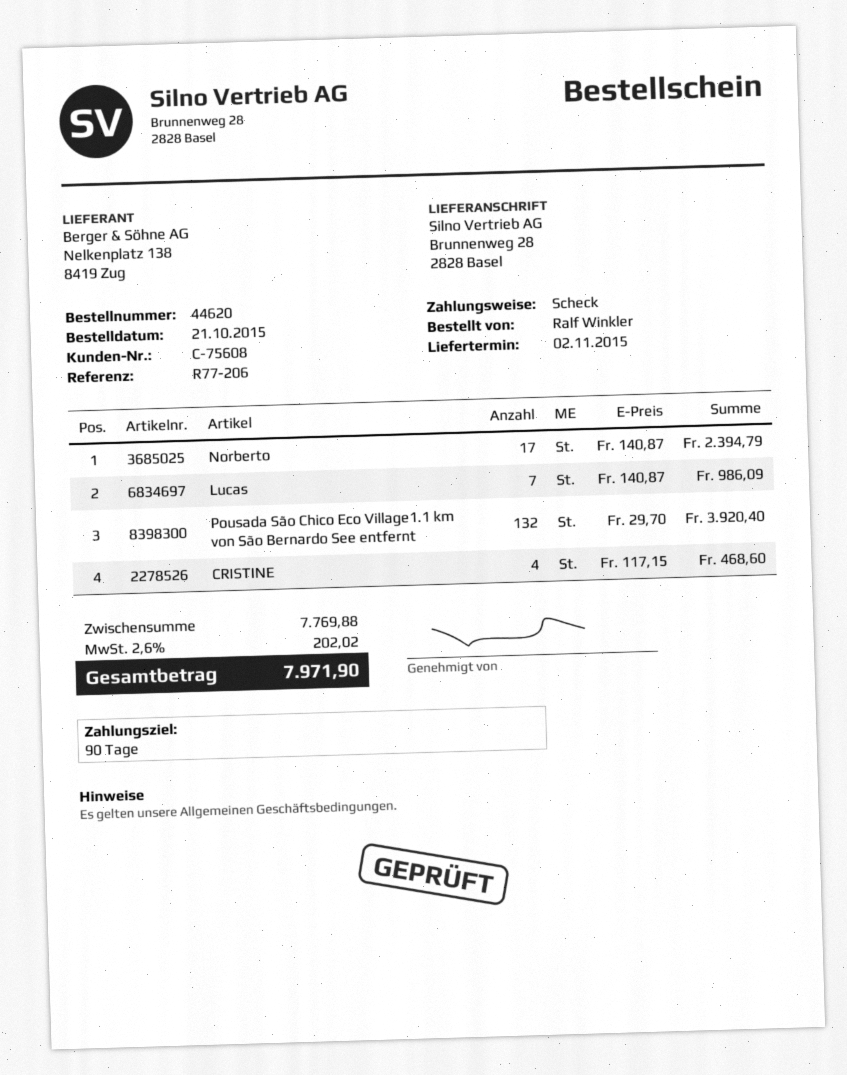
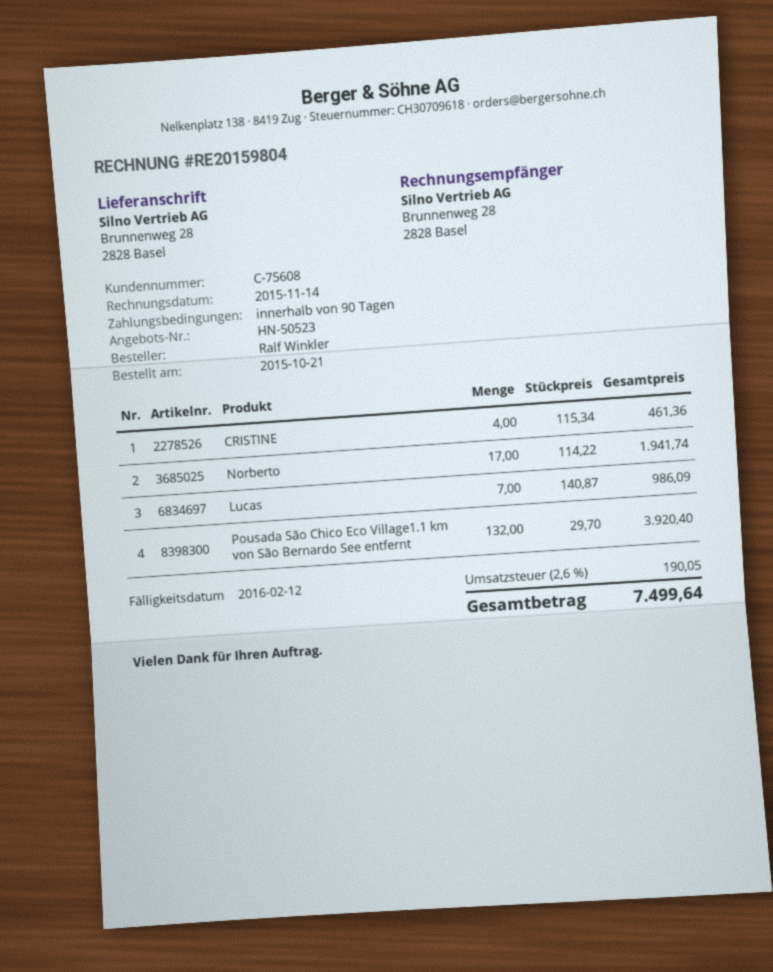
Norberto: 17 x 140.87 = 2394.79 -> 17 x 114.22 = 1941.74
CRISTINE: 4 x 117.15 = 468.60 -> 4 x 115.34 = 461.36
tax: 2.6% = 202.02 -> 2.6% = 190.05
total: 7971.90 -> 7499.64

